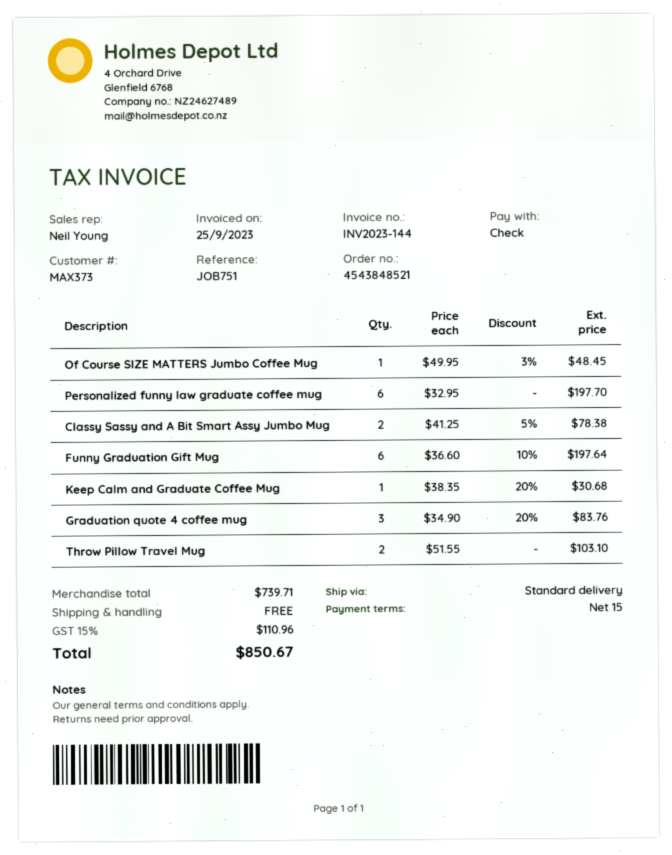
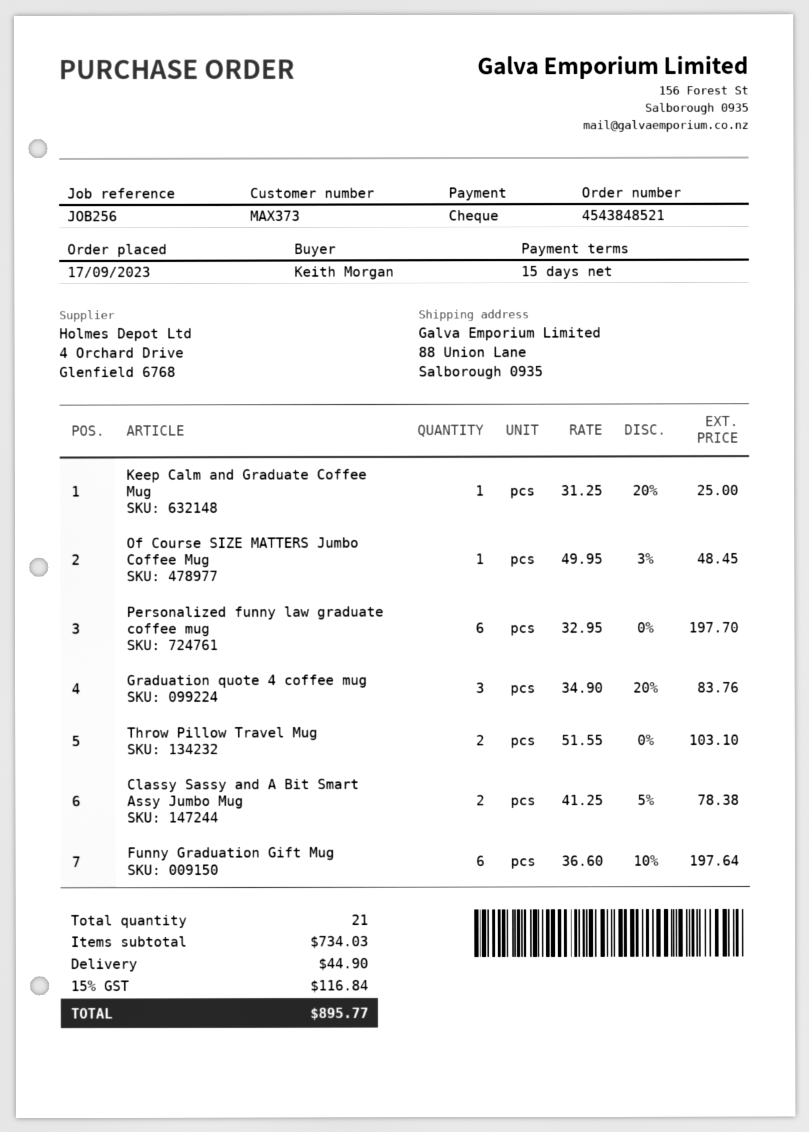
reference: JOB751 -> JOB256
Keep Calm and Graduate Coffee Mug: 1 x 38.35 - 20% = 30.68 -> 1 x 31.25 - 20% = 25.00
subtotal: 739.71 -> 734.03
shipping: 0.00 -> 44.90
tax: 15% = 110.96 -> 15% = 116.84
total: 850.67 -> 895.77

